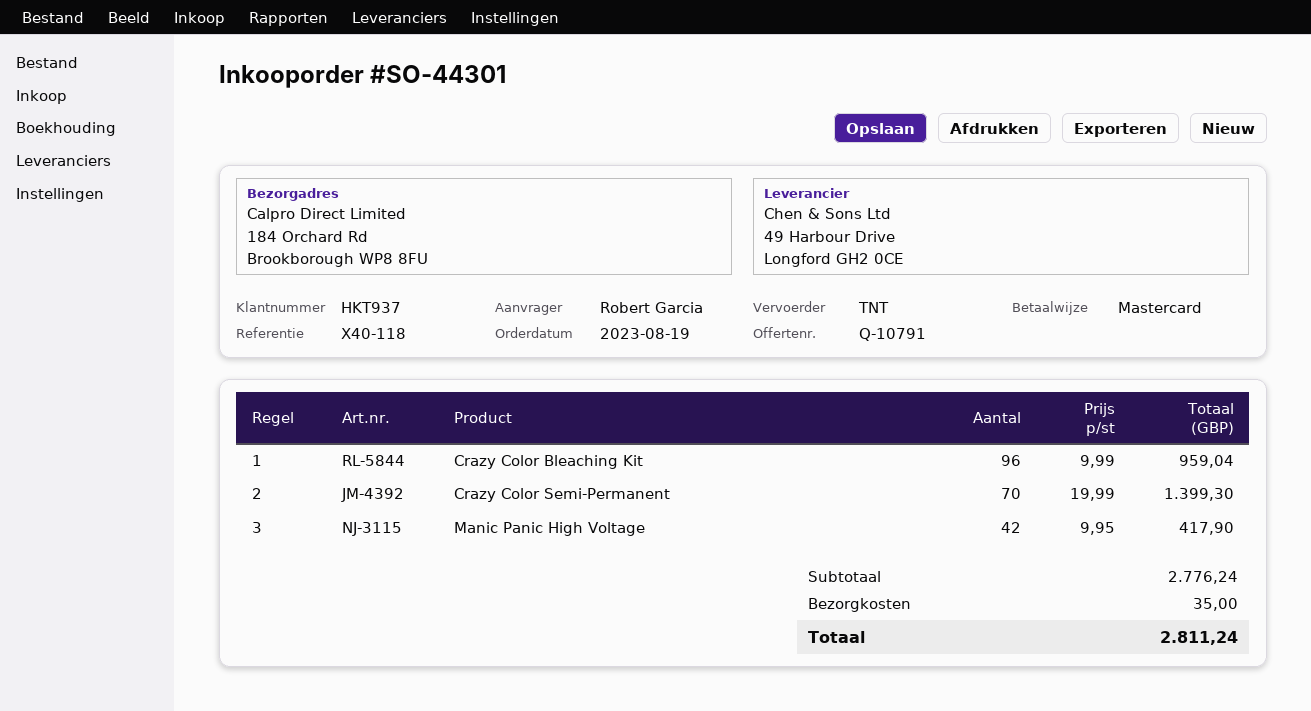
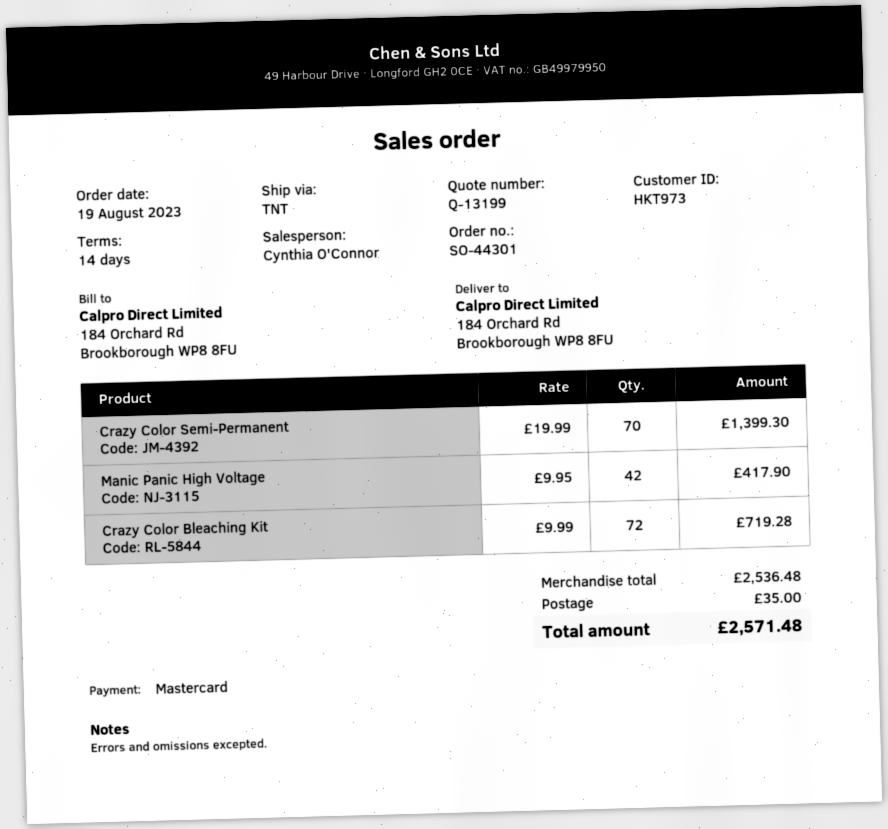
quote number: Q-10791 -> Q-13199
customer number: HKT937 -> HKT973
Crazy Color Bleaching Kit: 96 x 9.99 = 959.04 -> 72 x 9.99 = 719.28
subtotal: 2776.24 -> 2536.48
total: 2811.24 -> 2571.48

